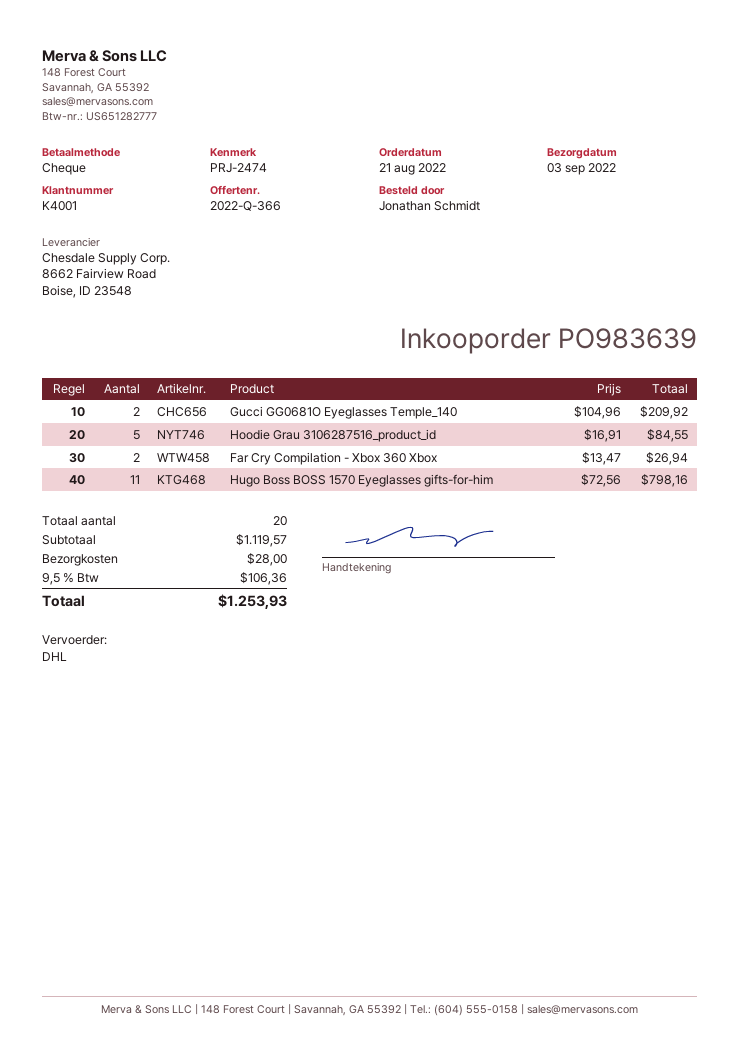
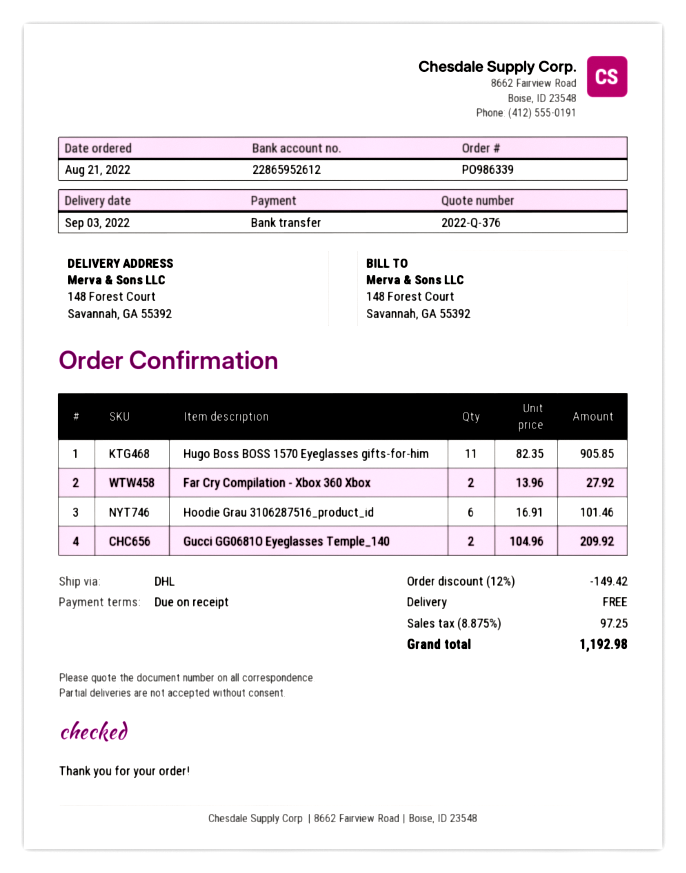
quote number: 2022-Q-366 -> 2022-Q-376
order number: PO983639 -> PO986339
payment method: cheque -> bank transfer
Hoodie Grau 3106287516_product_id: 5 x 16.91 = 84.55 -> 6 x 16.91 = 101.46
Far Cry Compilation - Xbox 360 Xbox: 2 x 13.47 = 26.94 -> 2 x 13.96 = 27.92
Hugo Boss BOSS 1570 Eyeglasses gifts-for-him: 11 x 72.56 = 798.16 -> 11 x 82.35 = 905.85
discount: none -> 12% = 149.42
shipping: 28.00 -> 0.00
tax: 9.5% = 106.36 -> 8.875% = 97.25
total: 1253.93 -> 1192.98

